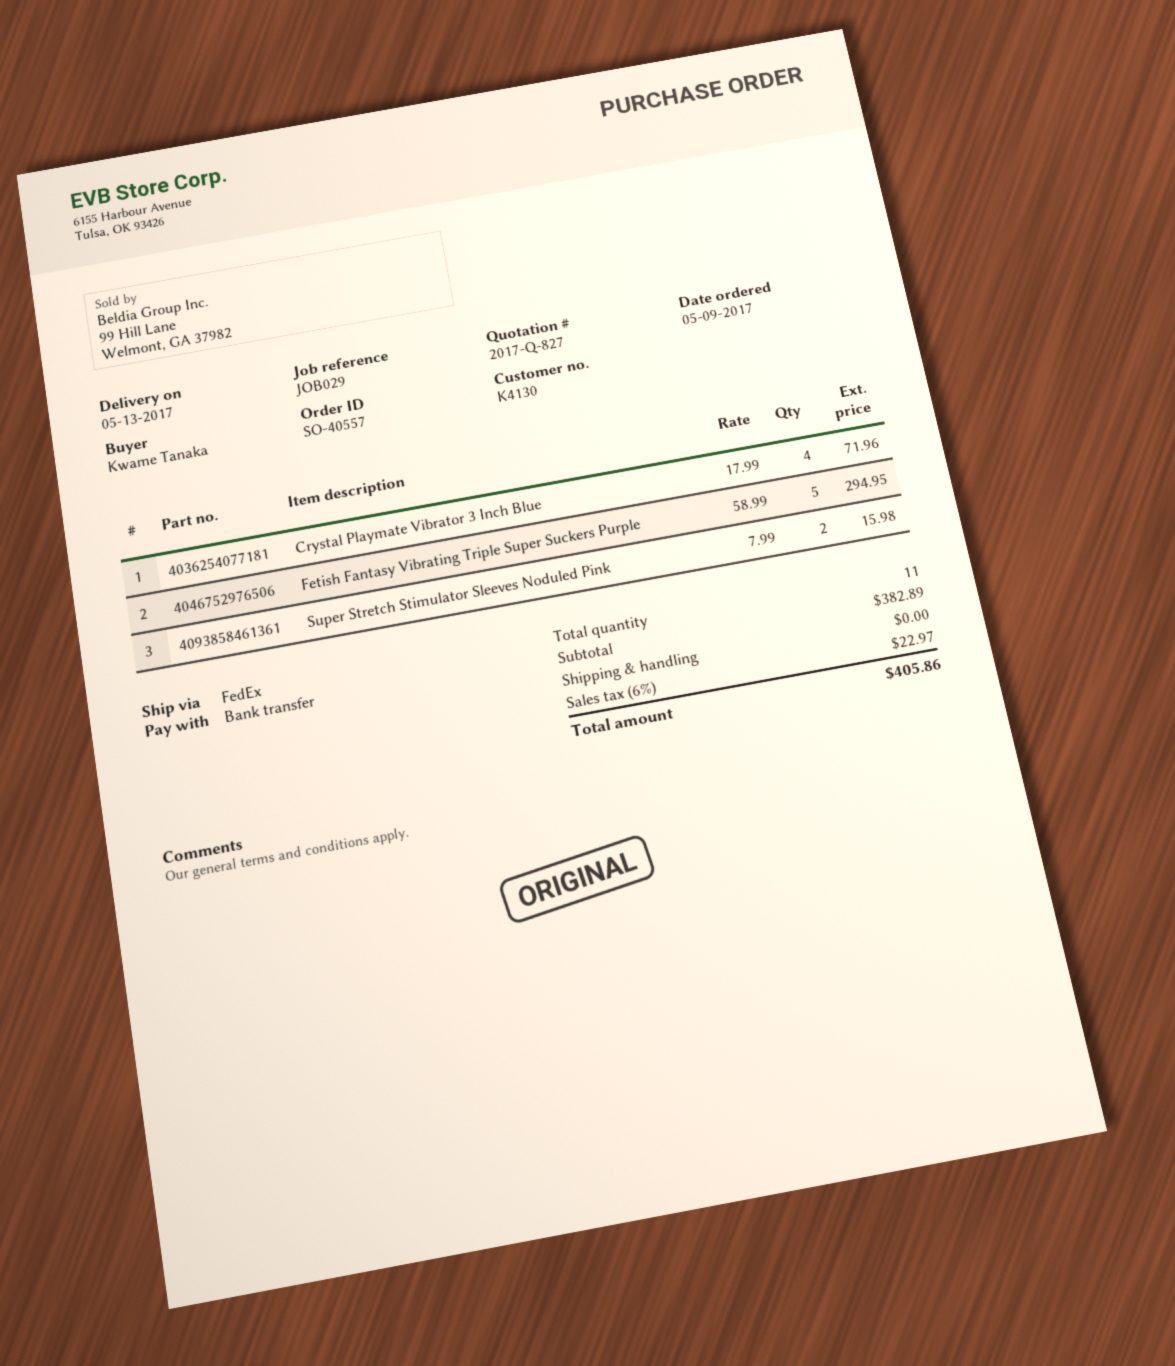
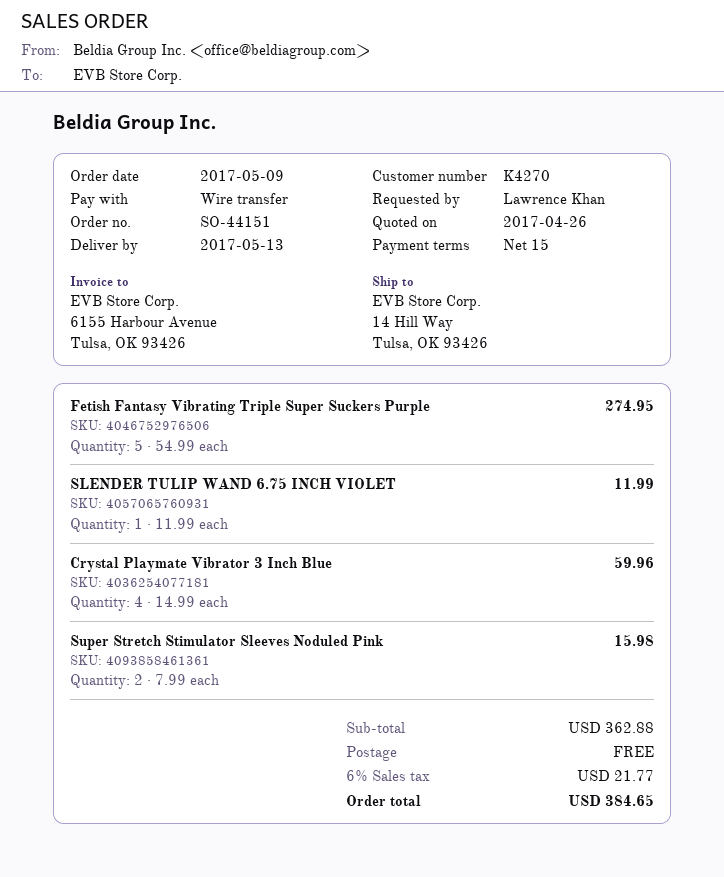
order number: SO-40557 -> SO-44151
customer number: K4130 -> K4270
ordered by: Kwame Tanaka -> Lawrence Khan
Crystal Playmate Vibrator 3 Inch Blue: 4 x 17.99 = 71.96 -> 4 x 14.99 = 59.96
Fetish Fantasy Vibrating Triple Super Suckers Purple: 5 x 58.99 = 294.95 -> 5 x 54.99 = 274.95
SLENDER TULIP WAND 6.75 INCH VIOLET: none -> 1 x 11.99 = 11.99
subtotal: 382.89 -> 362.88
tax: 6% = 22.97 -> 6% = 21.77
total: 405.86 -> 384.65

